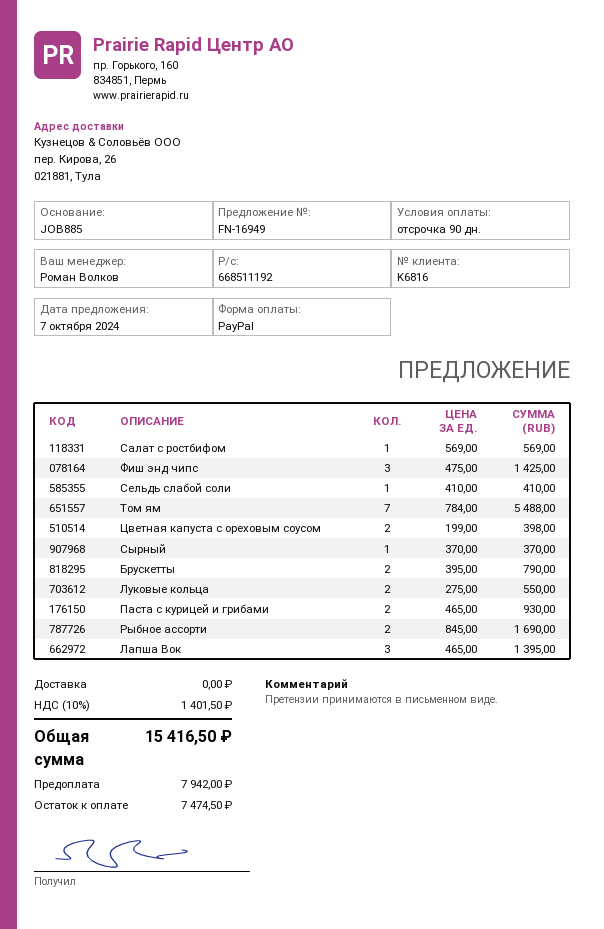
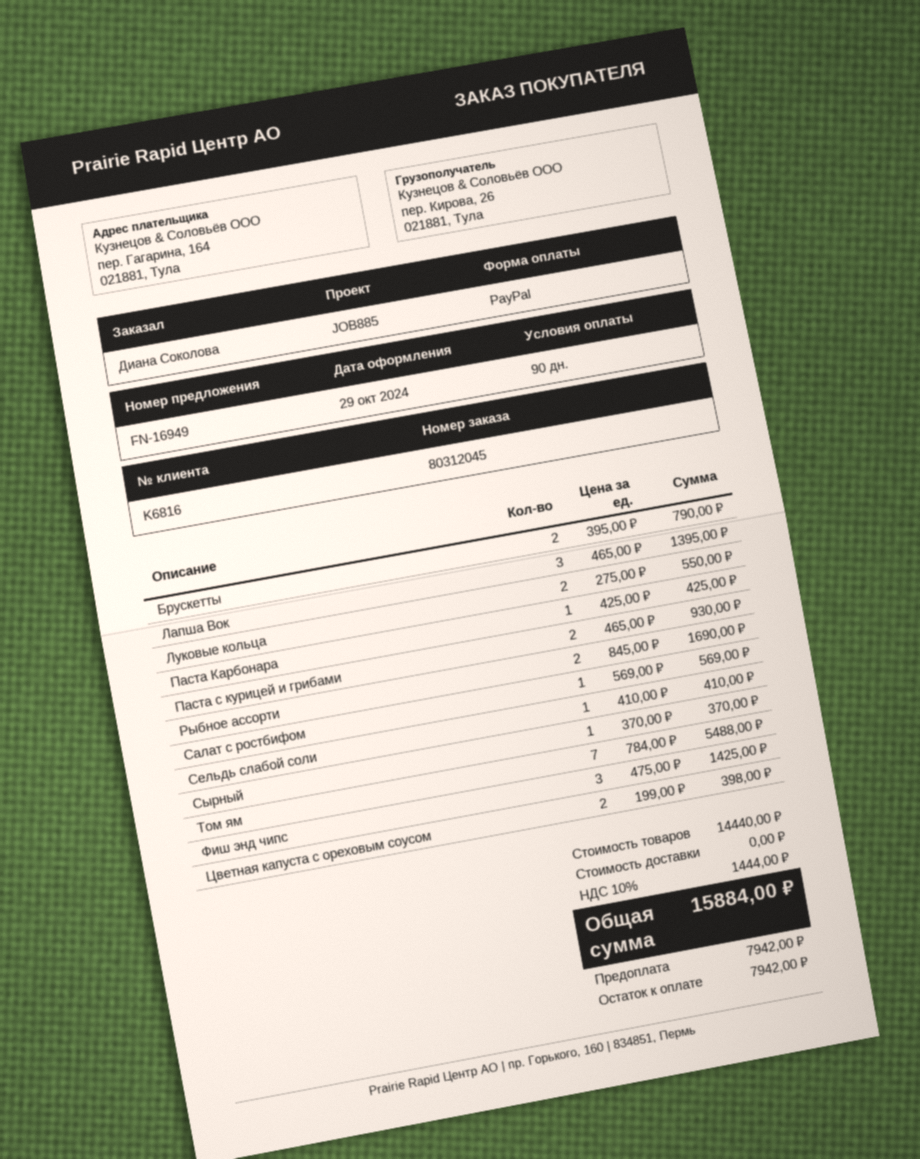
Паста Карбонара: none -> 1 x 425.00 = 425.00
tax: 10% = 1401.50 -> 10% = 1444.00
total: 15416.50 -> 15884.00
balance: 7474.50 -> 7942.00

